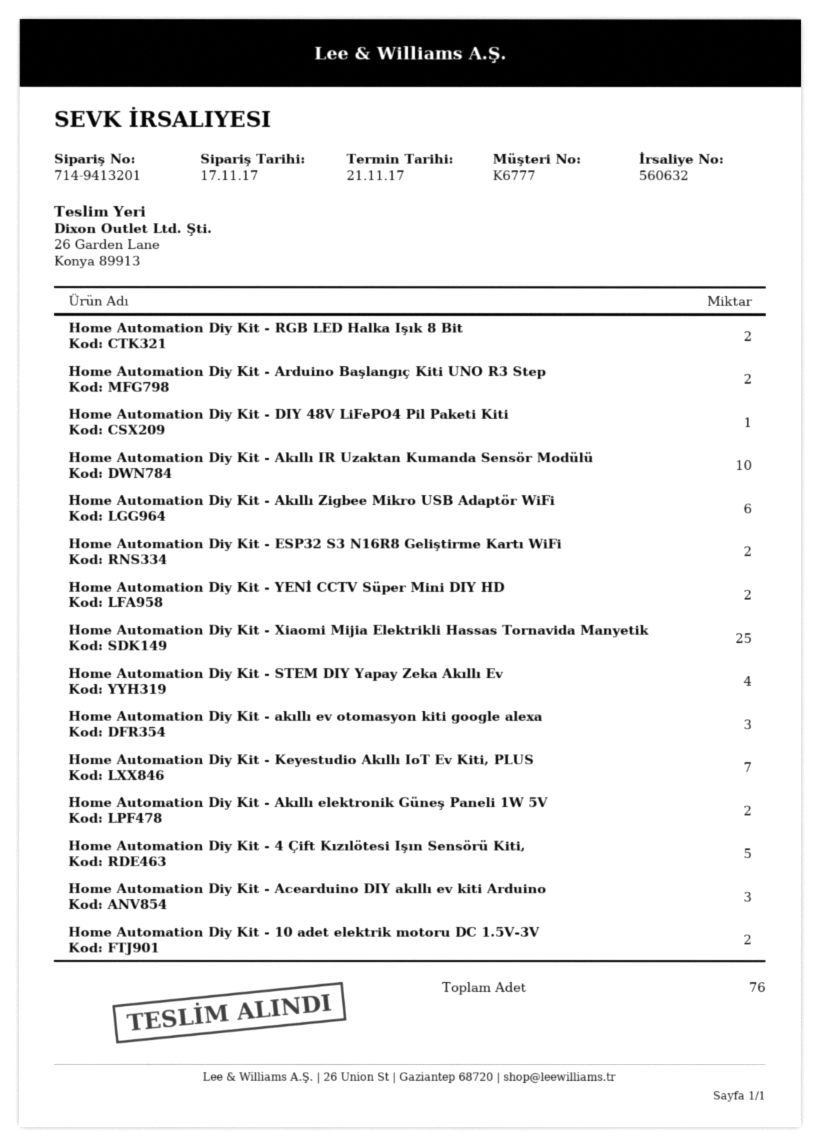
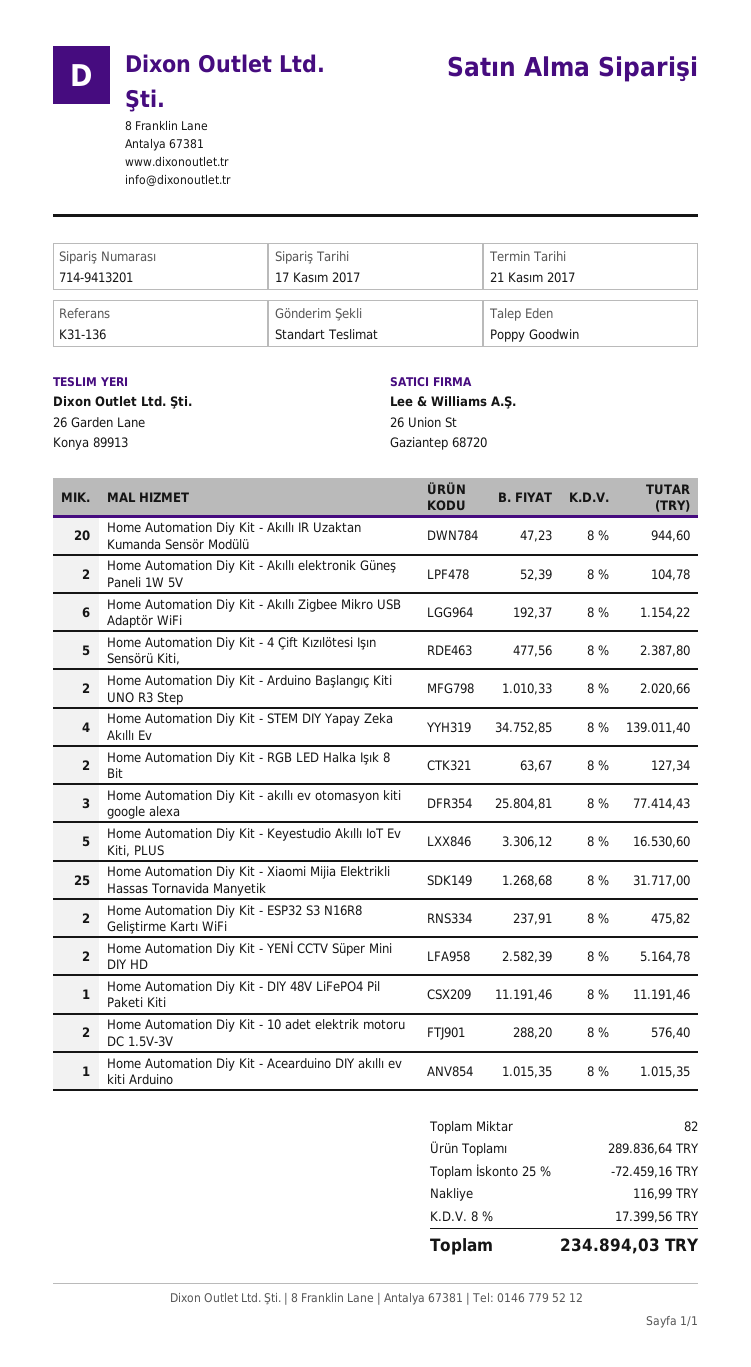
Home Automation Diy Kit - Akıllı IR Uzaktan Kumanda Sensör Modülü: 10 -> 20
Home Automation Diy Kit - Keyestudio Akıllı IoT Ev Kiti, PLUS: 7 -> 5
Home Automation Diy Kit - Acearduino DIY akıllı ev kiti Arduino: 3 -> 1
total quantity: 76 -> 82

